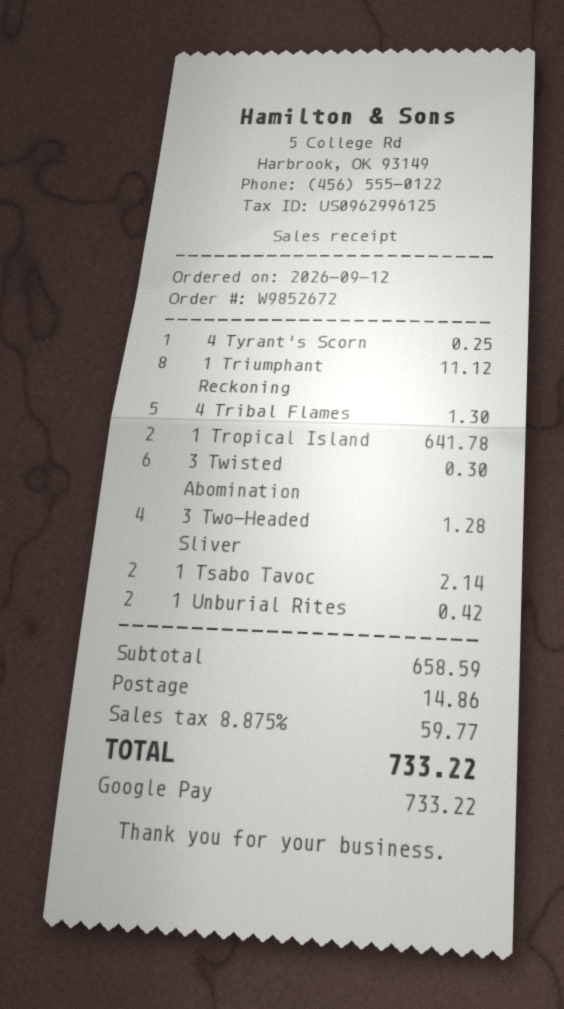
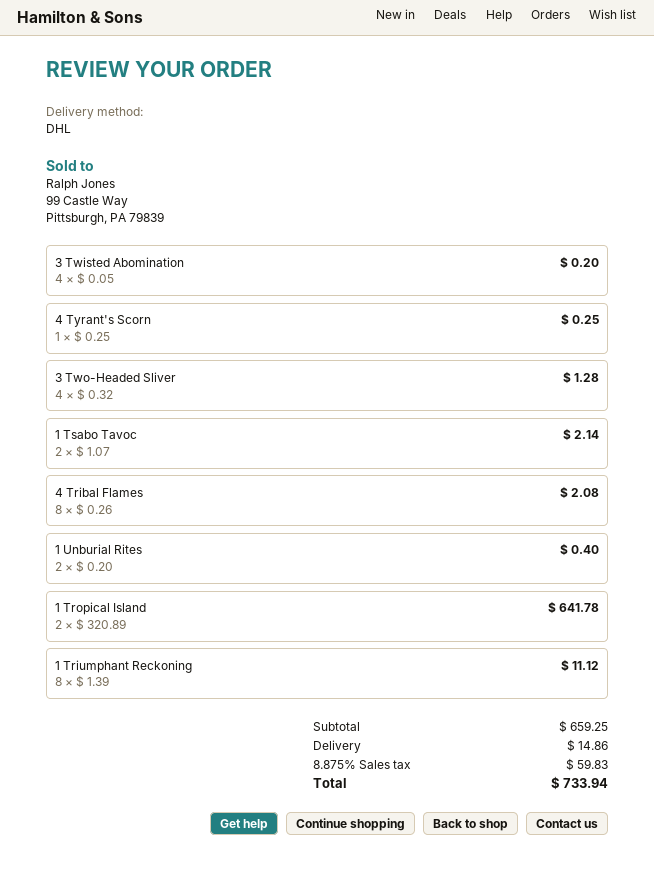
4 Tribal Flames: 5 for 1.30 -> 8 for 2.08
3 Twisted Abomination: 6 for 0.30 -> 4 for 0.20
1 Unburial Rites: 2 for 0.42 -> 2 for 0.40
subtotal: 658.59 -> 659.25
tax: 8.875% = 59.77 -> 8.875% = 59.83
total: 733.22 -> 733.94

